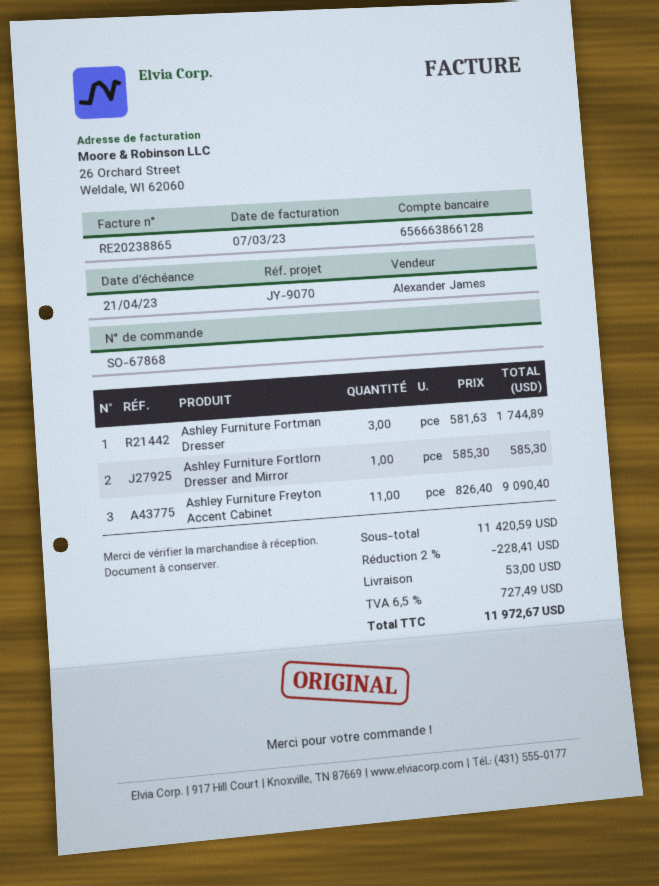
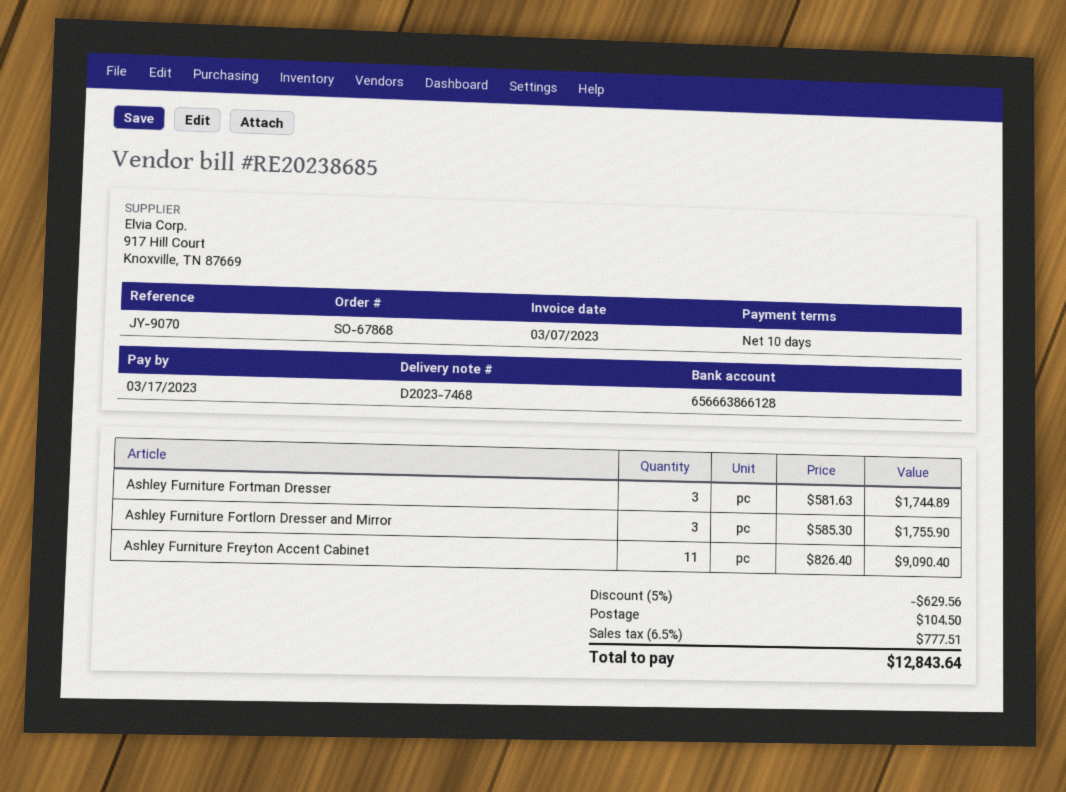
invoice number: RE20238865 -> RE20238685
due date: 2023-04-21 -> 2023-03-17
Ashley Furniture Fortlorn Dresser and Mirror: 1 x 585.30 = 585.30 -> 3 x 585.30 = 1755.90
discount: 2% = 228.41 -> 5% = 629.56
shipping: 53.00 -> 104.50
tax: 6.5% = 727.49 -> 6.5% = 777.51
total: 11972.67 -> 12843.64

